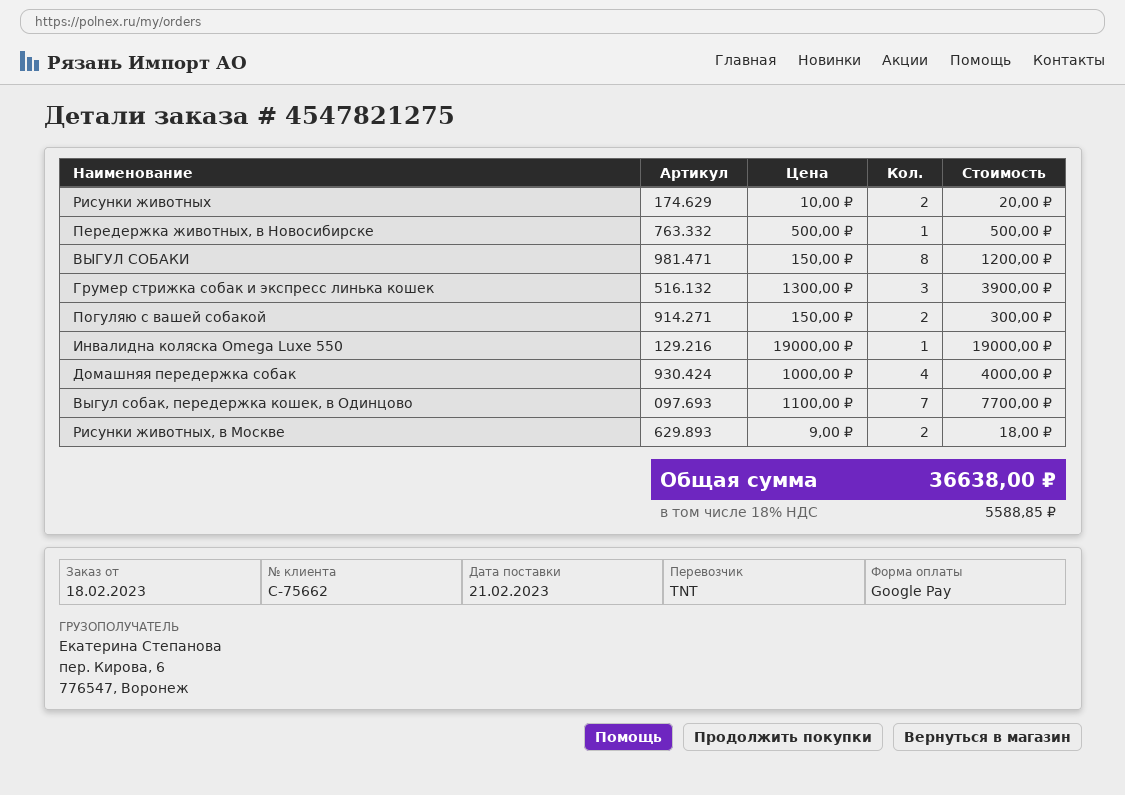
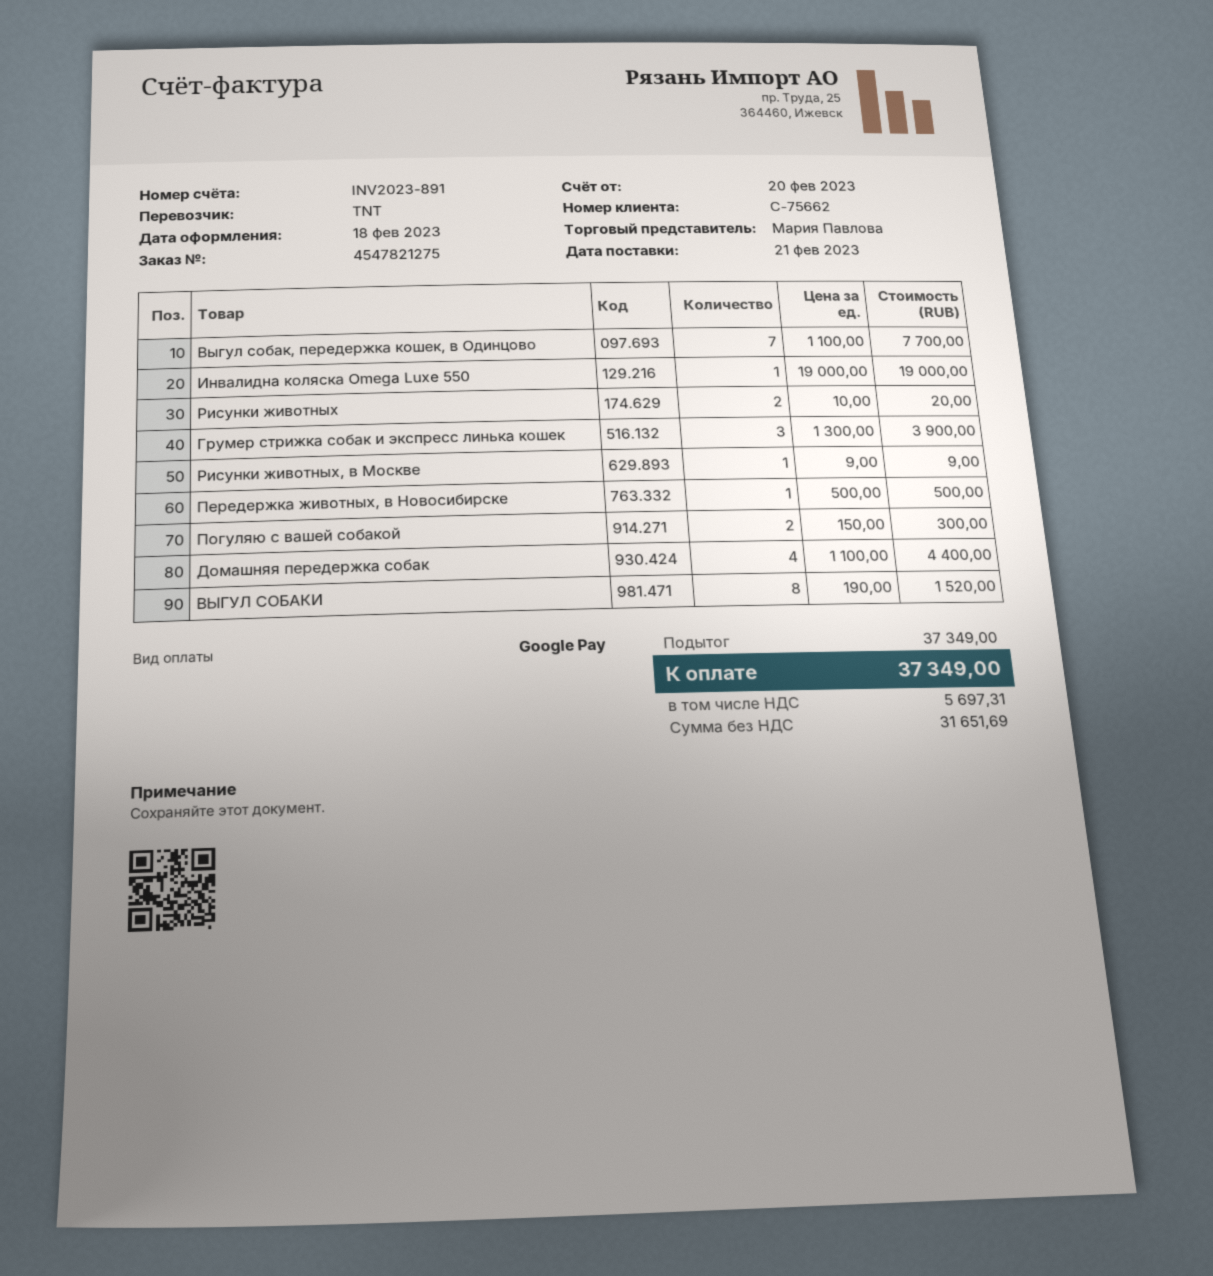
ВЫГУЛ СОБАКИ: 8 x 150.00 = 1200.00 -> 8 x 190.00 = 1520.00
Домашняя передержка собак: 4 x 1000.00 = 4000.00 -> 4 x 1100.00 = 4400.00
Рисунки животных, в Москве: 2 x 9.00 = 18.00 -> 1 x 9.00 = 9.00
tax: 5588.85 -> 5697.31
total: 36638.00 -> 37349.00

